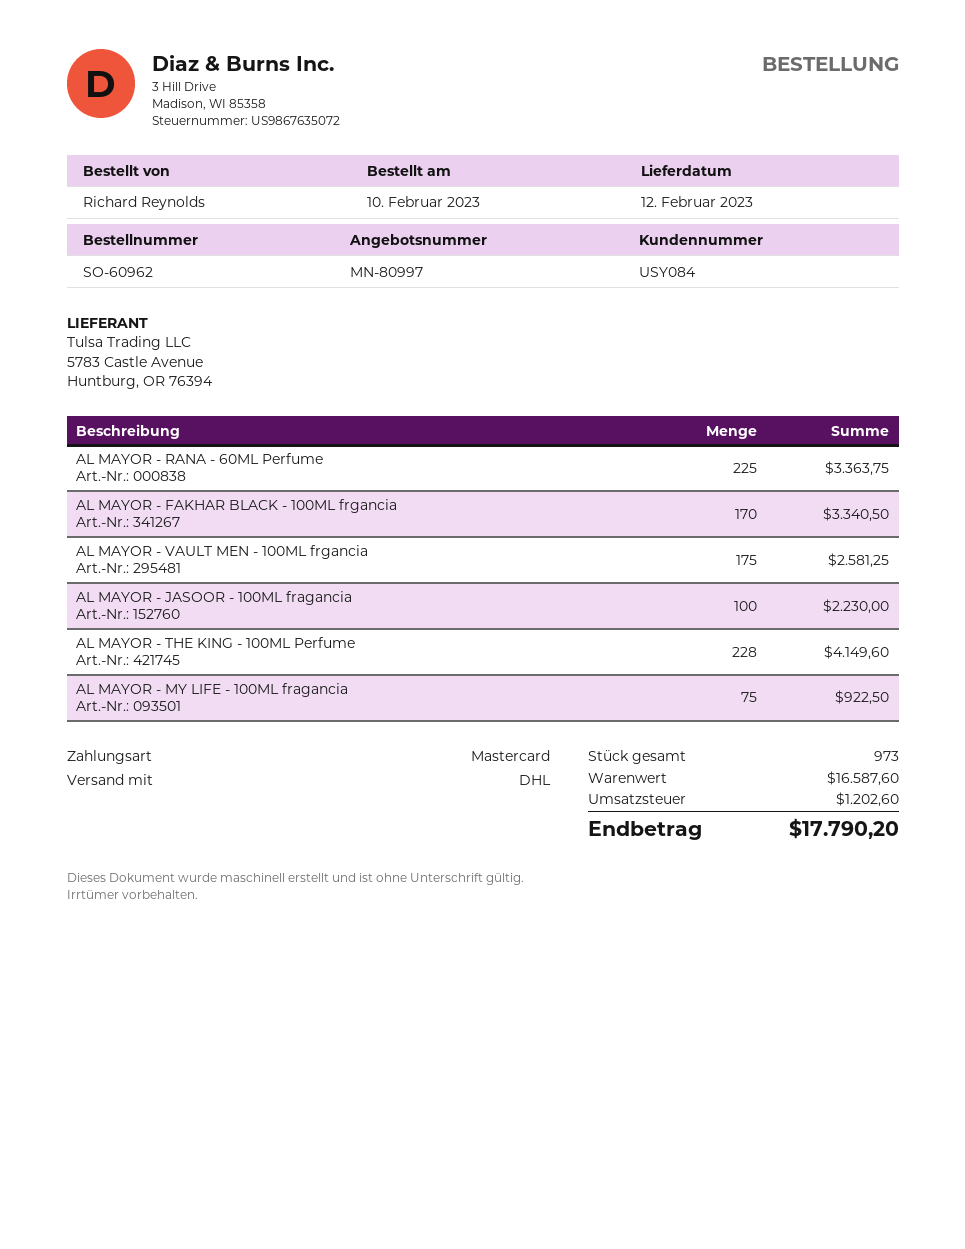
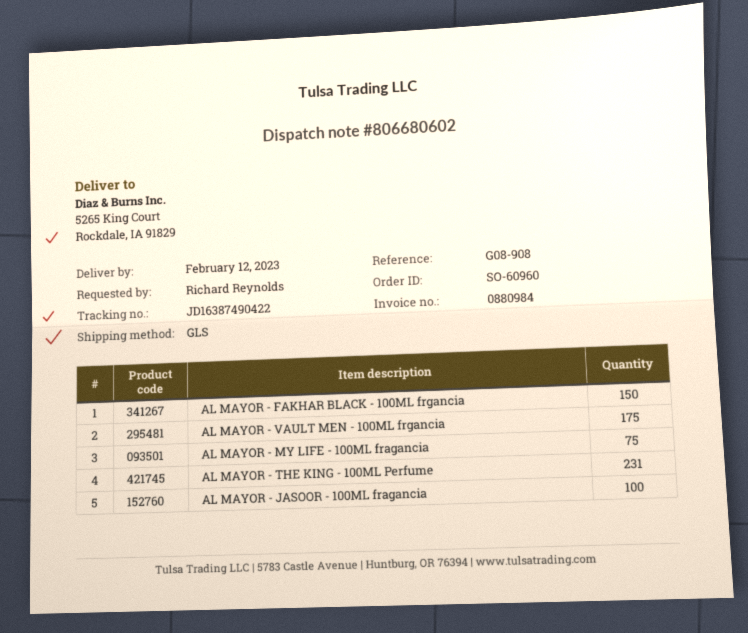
order number: SO-60962 -> SO-60960
shipping method: DHL -> GLS
AL MAYOR - RANA - 60ML Perfume: 225 -> none
AL MAYOR - FAKHAR BLACK - 100ML frgancia: 170 -> 150
AL MAYOR - THE KING - 100ML Perfume: 228 -> 231

